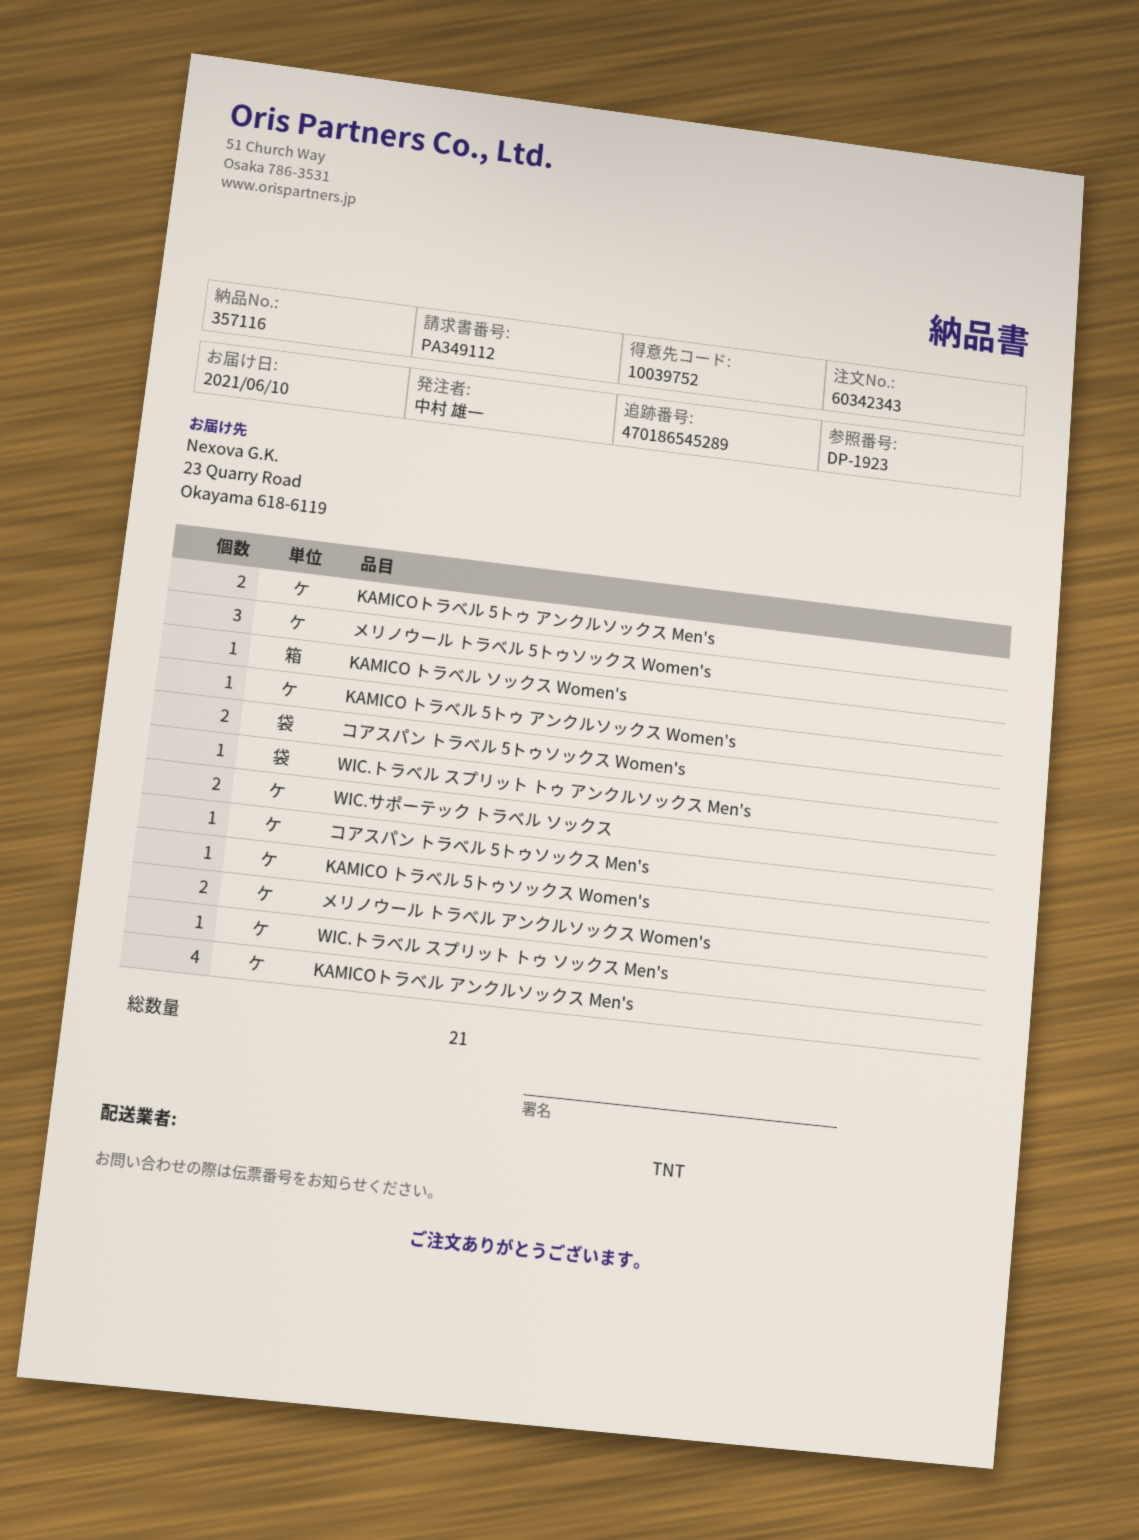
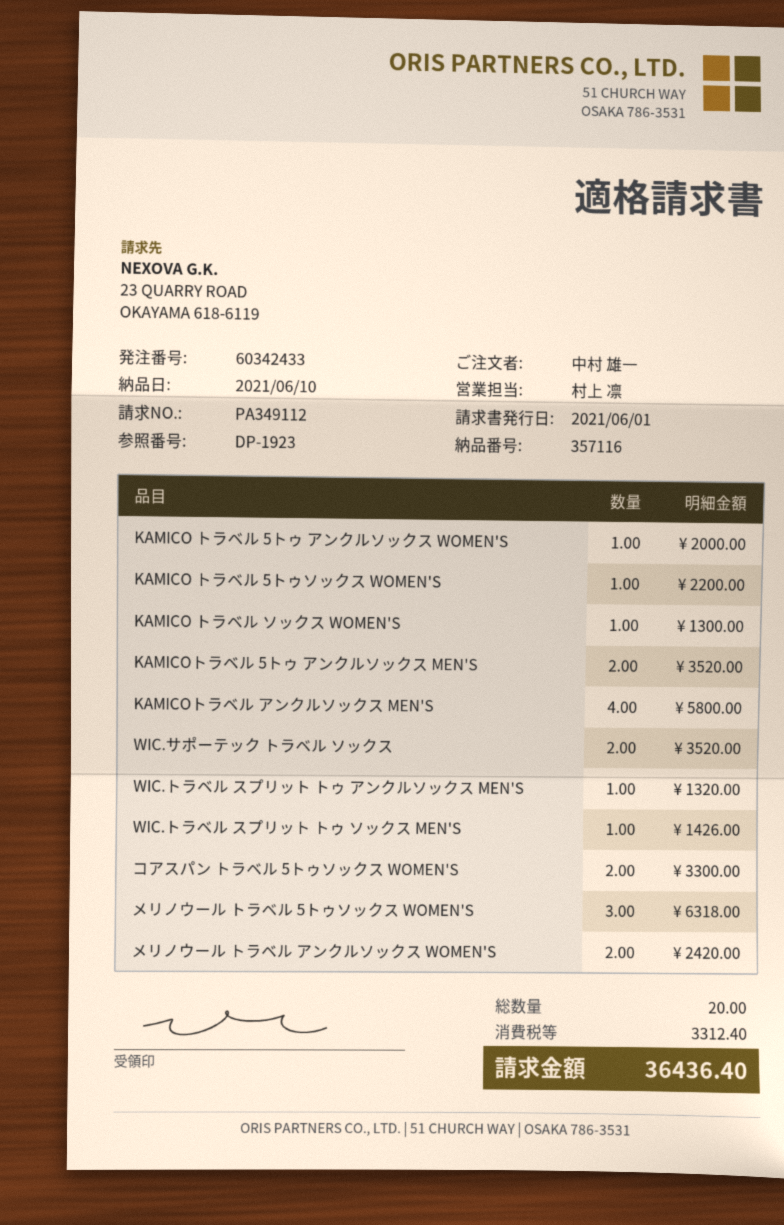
order number: 60342343 -> 60342433
コアスパン トラベル 5トゥソックス Men's: 1 -> none
total quantity: 21 -> 20

